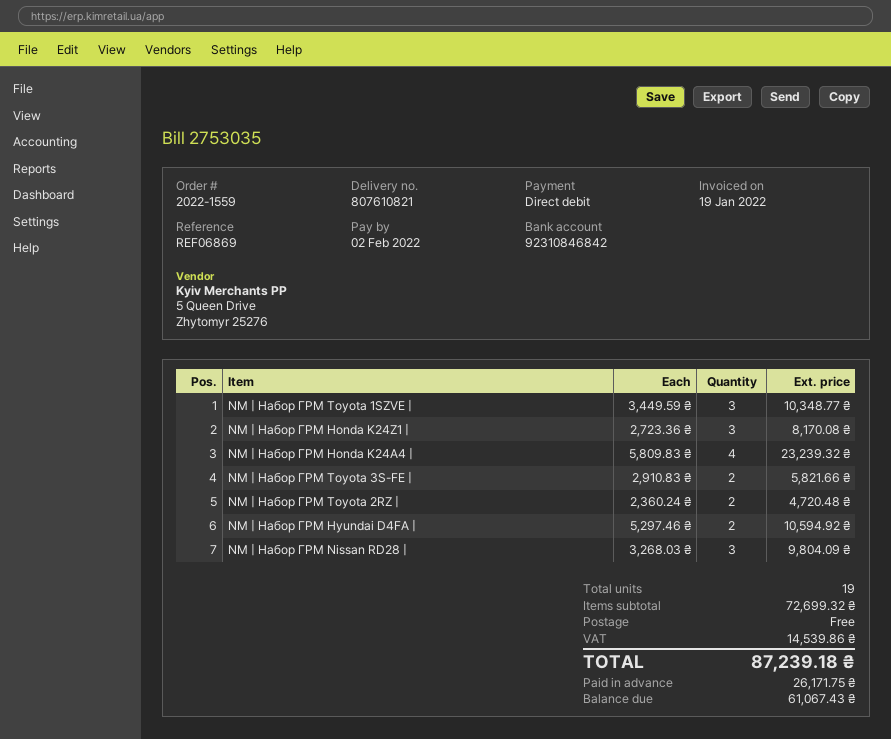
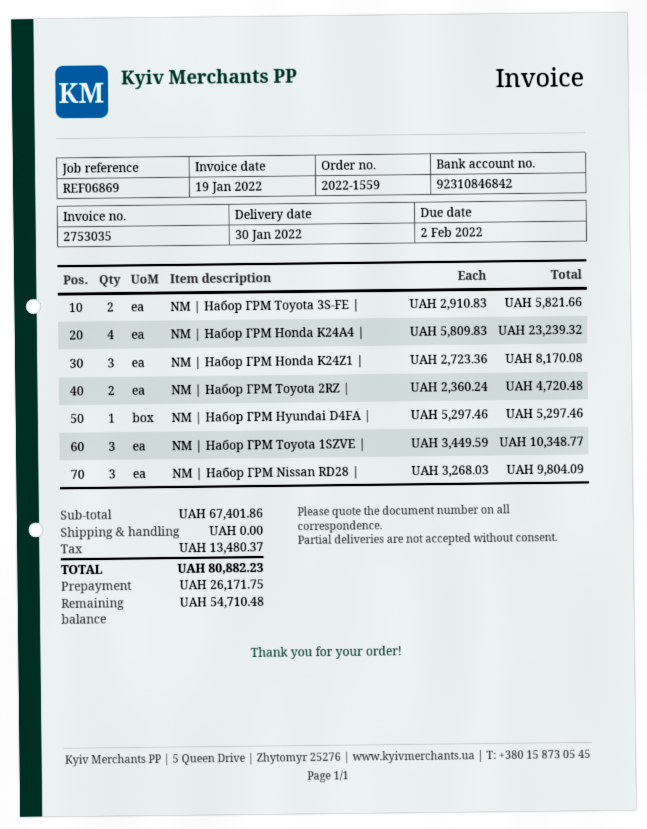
NM | Набор ГРМ Hyundai D4FA |: 2 x 5297.46 = 10594.92 -> 1 x 5297.46 = 5297.46
subtotal: 72699.32 -> 67401.86
tax: 14539.86 -> 13480.37
total: 87239.18 -> 80882.23
balance: 61067.43 -> 54710.48

